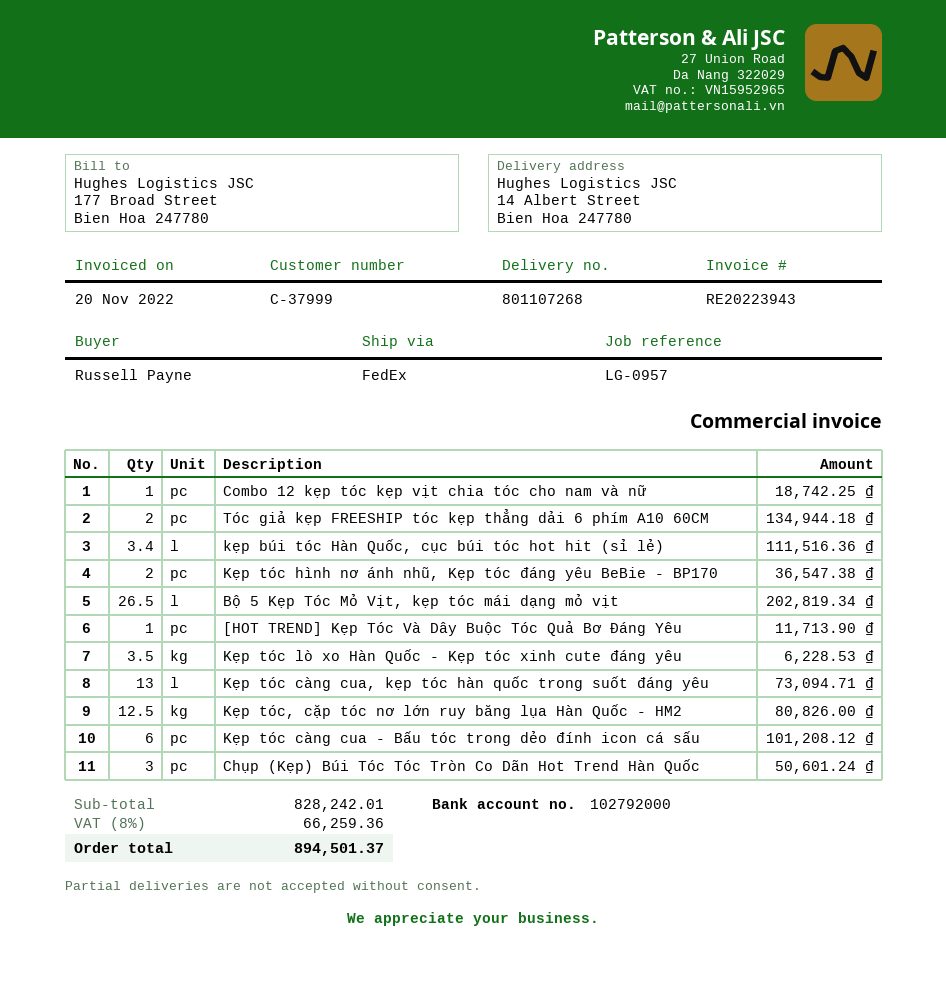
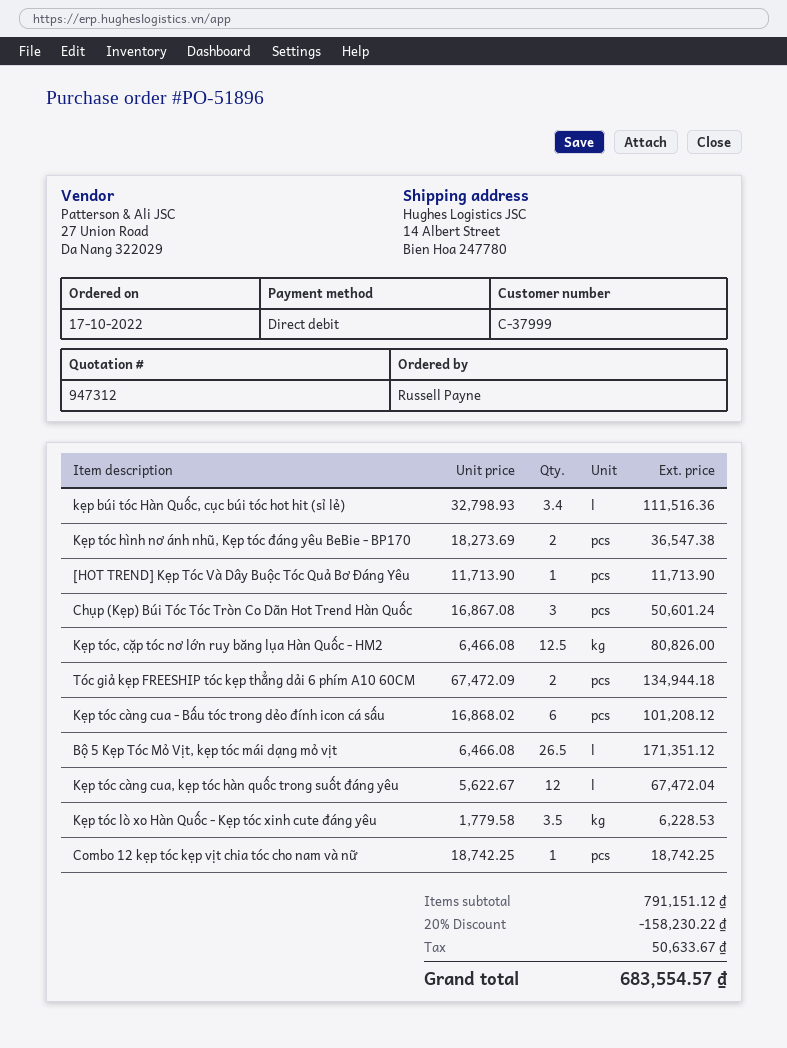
Bộ 5 Kẹp Tóc Mỏ Vịt, kẹp tóc mái dạng mỏ vịt: 26.5 for 202819.34 -> 26.5 for 171351.12
Kẹp tóc càng cua, kẹp tóc hàn quốc trong suốt đáng yêu: 13 for 73094.71 -> 12 for 67472.04
subtotal: 828242.01 -> 791151.12
discount: none -> 20% = 158230.22
tax: 66259.36 -> 50633.67
total: 894501.37 -> 683554.57

